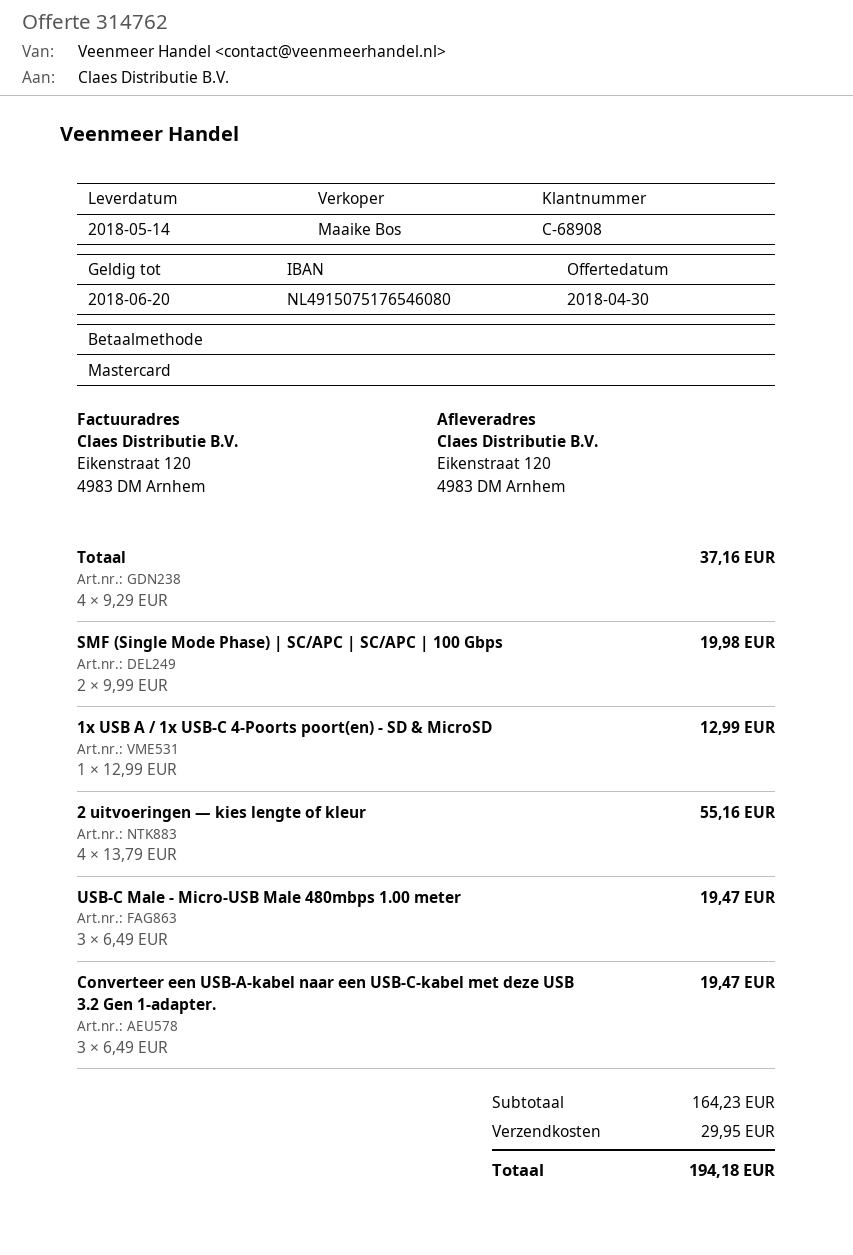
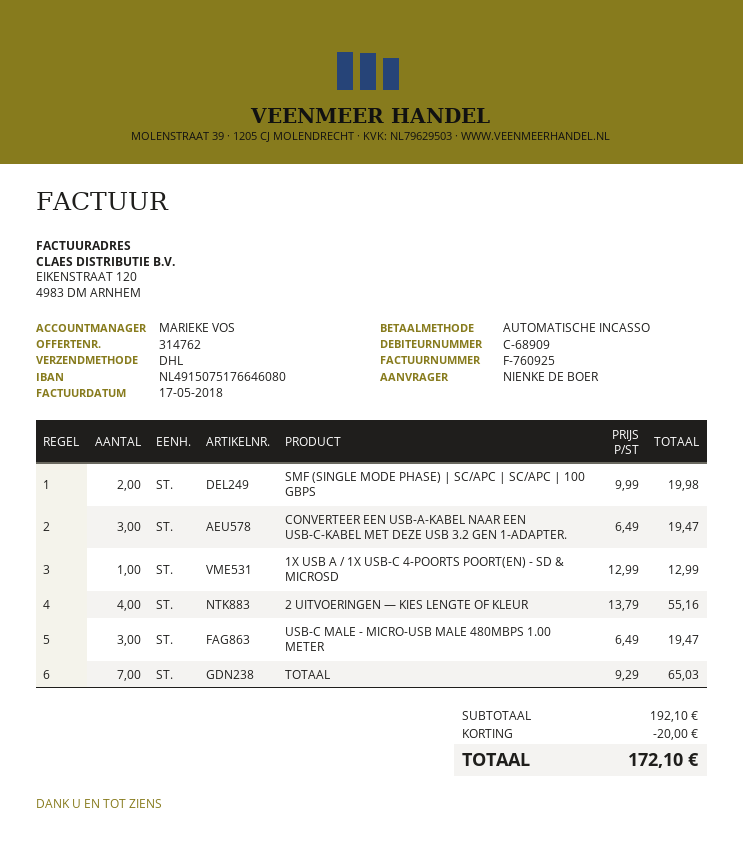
customer number: C-68908 -> C-68909
sales rep: Maaike Bos -> MARIEKE VOS
payment method: Mastercard -> direct debit
bank account: NL4915075176546080 -> NL4915075176646080
Totaal: 4 x 9.29 = 37.16 -> 7 x 9.29 = 65.03
subtotal: 164.23 -> 192.10
discount: none -> 20.00
shipping: 29.95 -> none
total: 194.18 -> 172.10

